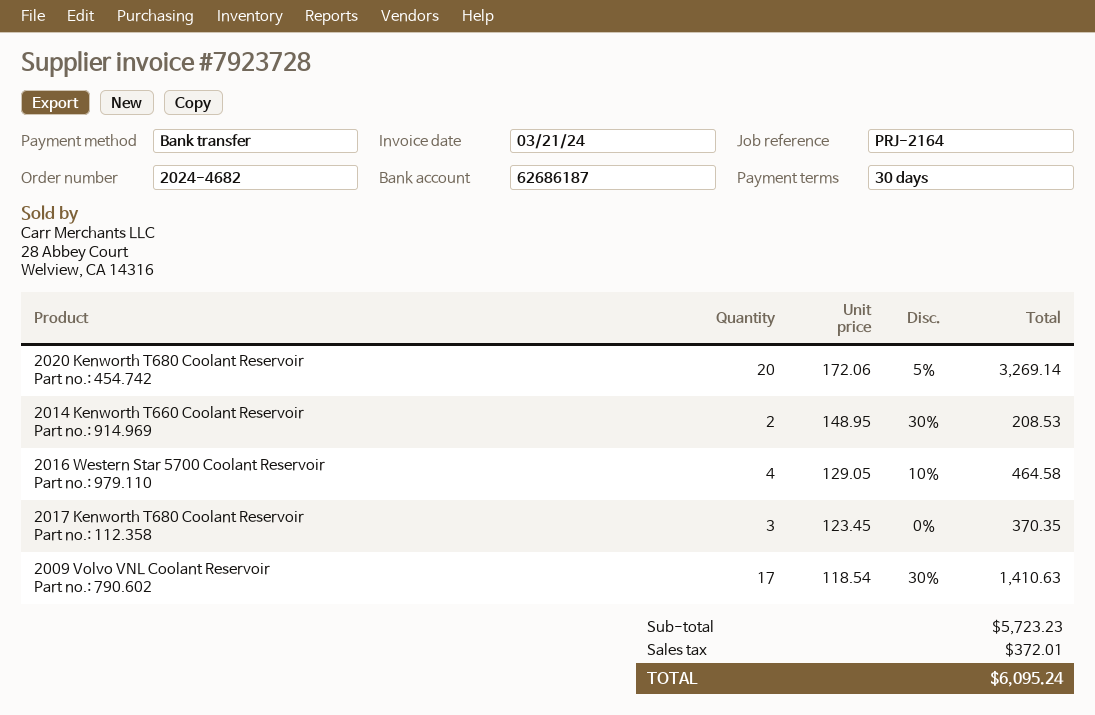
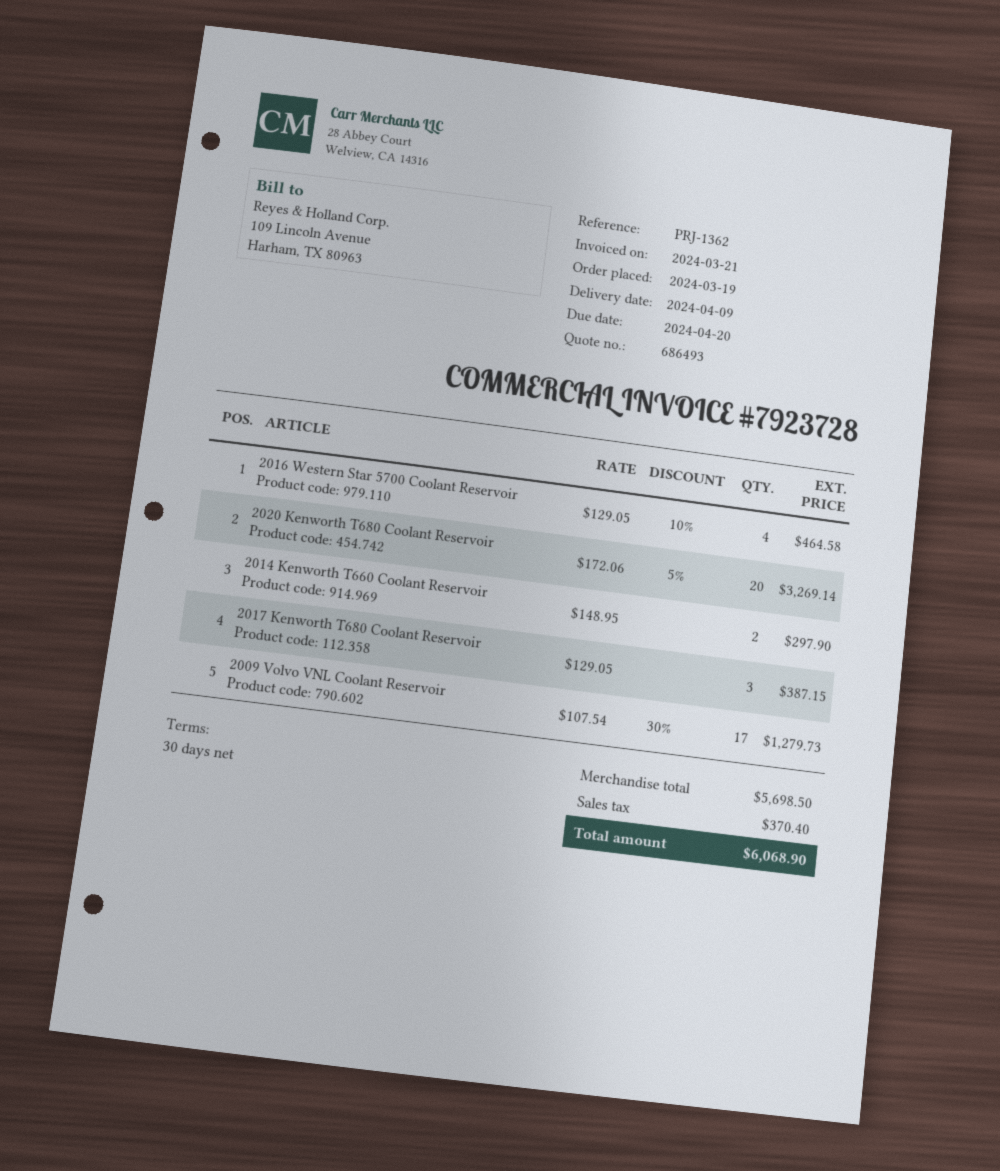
reference: PRJ-2164 -> PRJ-1362
2014 Kenworth T660 Coolant Reservoir: 2 x 148.95 - 30% = 208.53 -> 2 x 148.95 = 297.90
2017 Kenworth T680 Coolant Reservoir: 3 x 123.45 = 370.35 -> 3 x 129.05 = 387.15
2009 Volvo VNL Coolant Reservoir: 17 x 118.54 - 30% = 1410.63 -> 17 x 107.54 - 30% = 1279.73
subtotal: 5723.23 -> 5698.50
tax: 372.01 -> 370.40
total: 6095.24 -> 6068.90

